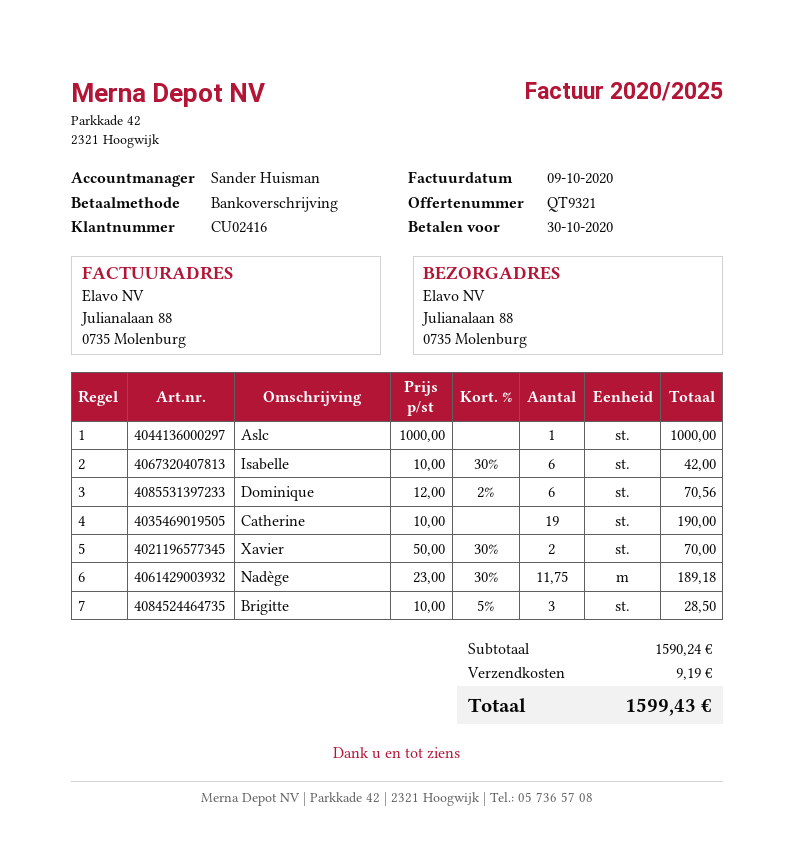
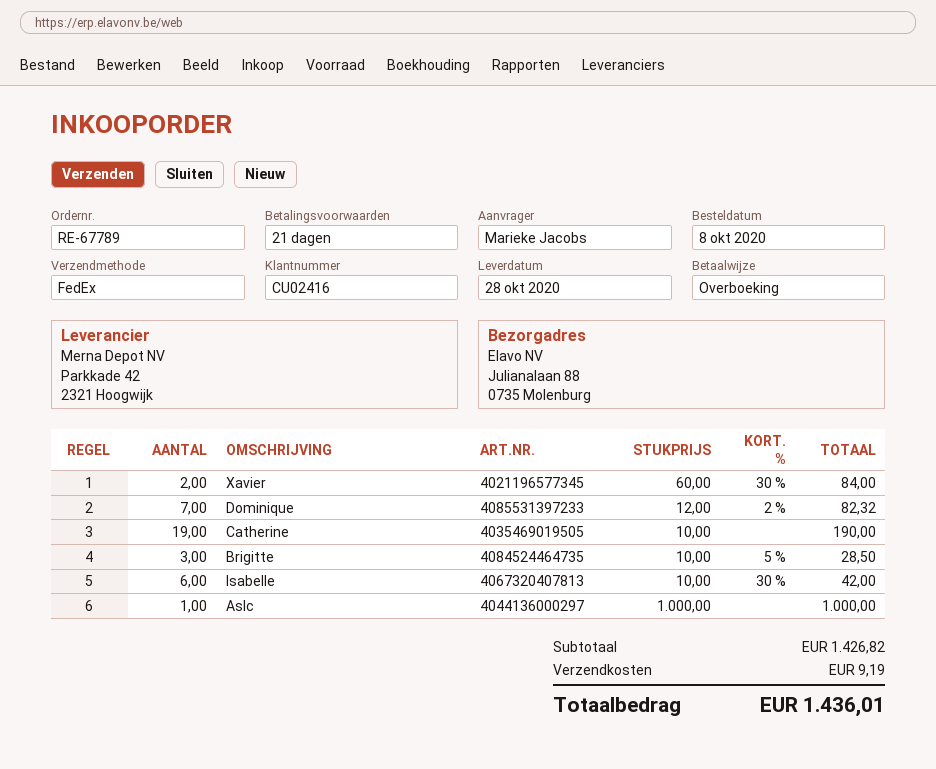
Dominique: 6 x 12.00 - 2% = 70.56 -> 7 x 12.00 - 2% = 82.32
Xavier: 2 x 50.00 - 30% = 70.00 -> 2 x 60.00 - 30% = 84.00
Nadège: 11.75 x 23.00 - 30% = 189.18 -> none
subtotal: 1590.24 -> 1426.82
total: 1599.43 -> 1436.01

